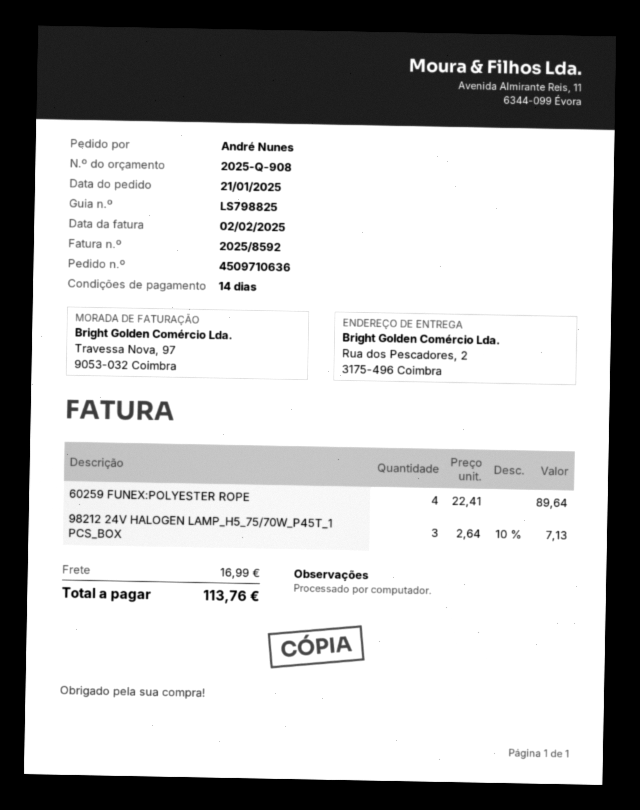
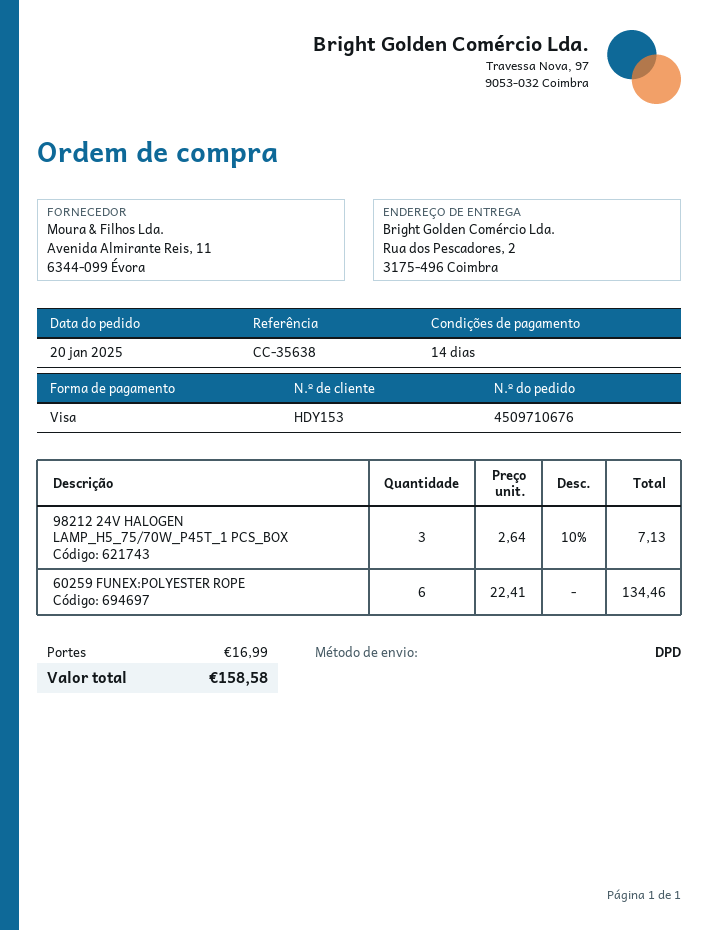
order number: 4509710636 -> 4509710676
order date: 2025-01-21 -> 2025-01-20
60259 FUNEX:POLYESTER ROPE: 4 x 22.41 = 89.64 -> 6 x 22.41 = 134.46
total: 113.76 -> 158.58

